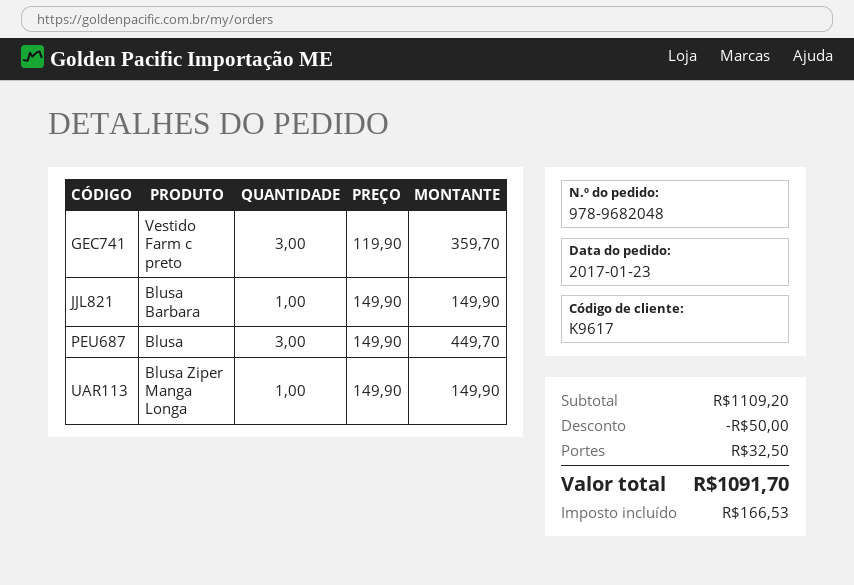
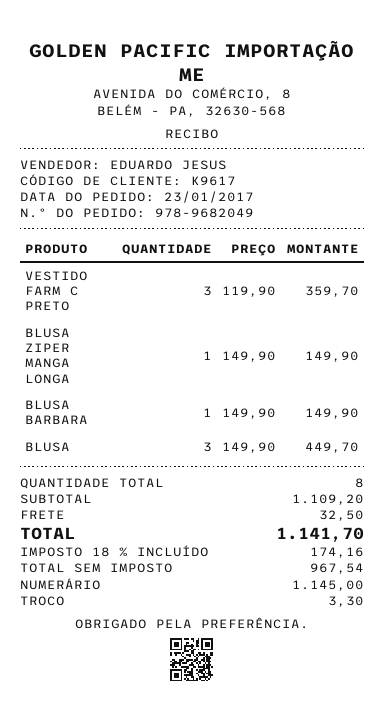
order number: 978-9682048 -> 978-9682049
discount: 50.00 -> none
tax: 166.53 -> 174.16
total: 1091.70 -> 1141.70

